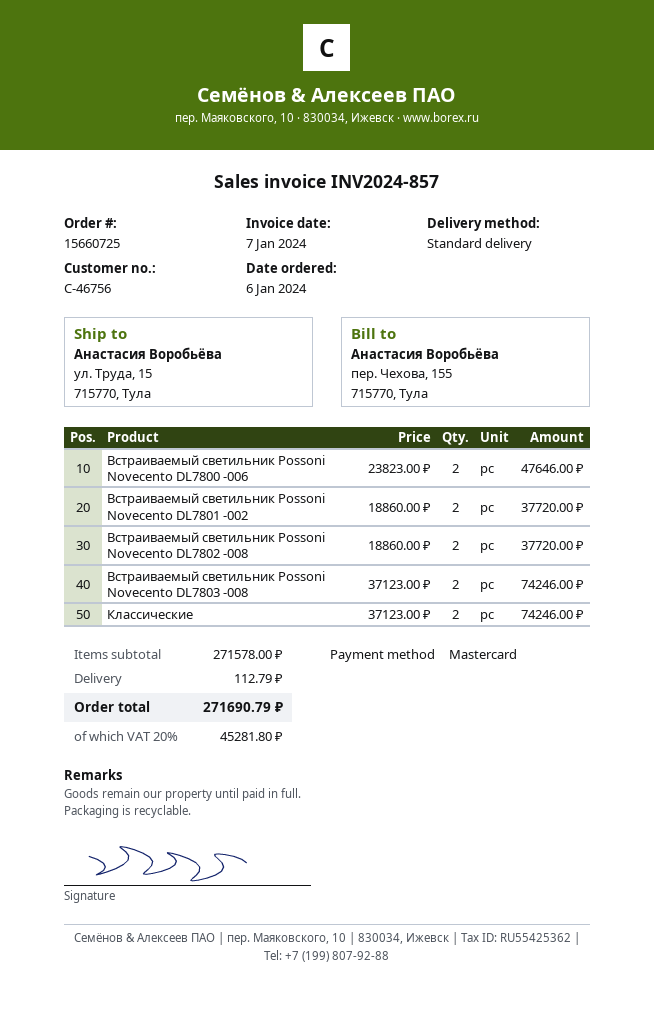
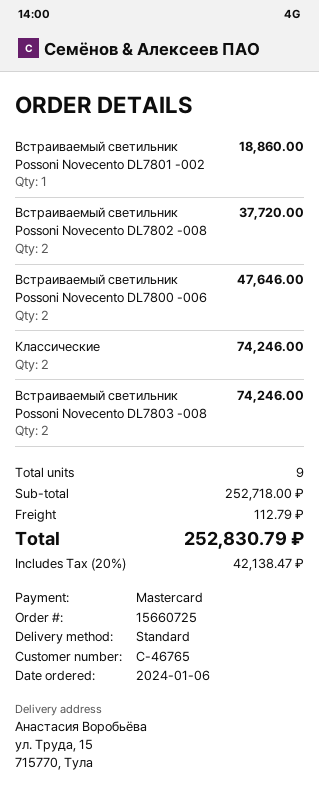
customer number: C-46756 -> C-46765
Встраиваемый светильник Possoni Novecento DL7801 -002: 2 for 37720.00 -> 1 for 18860.00
subtotal: 271578.00 -> 252718.00
tax: 20% = 45281.80 -> 20% = 42138.47
total: 271690.79 -> 252830.79

